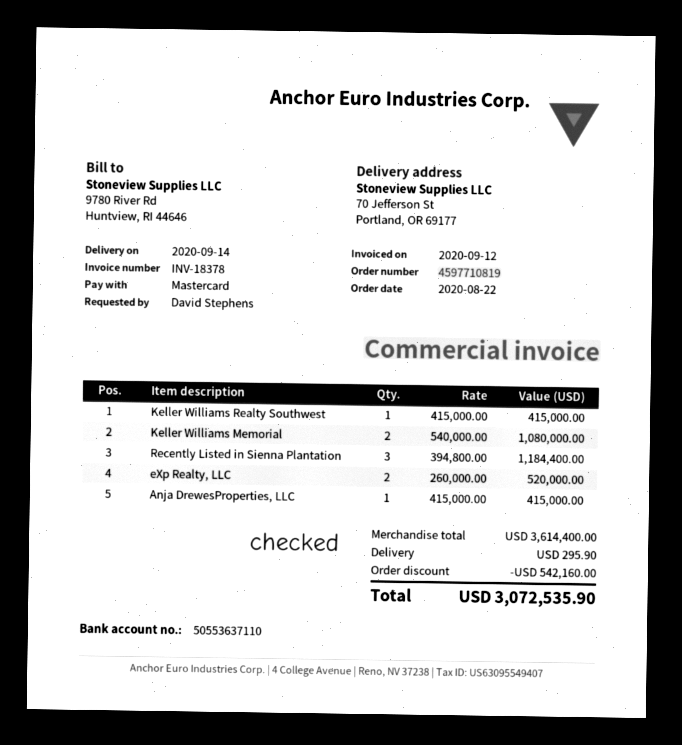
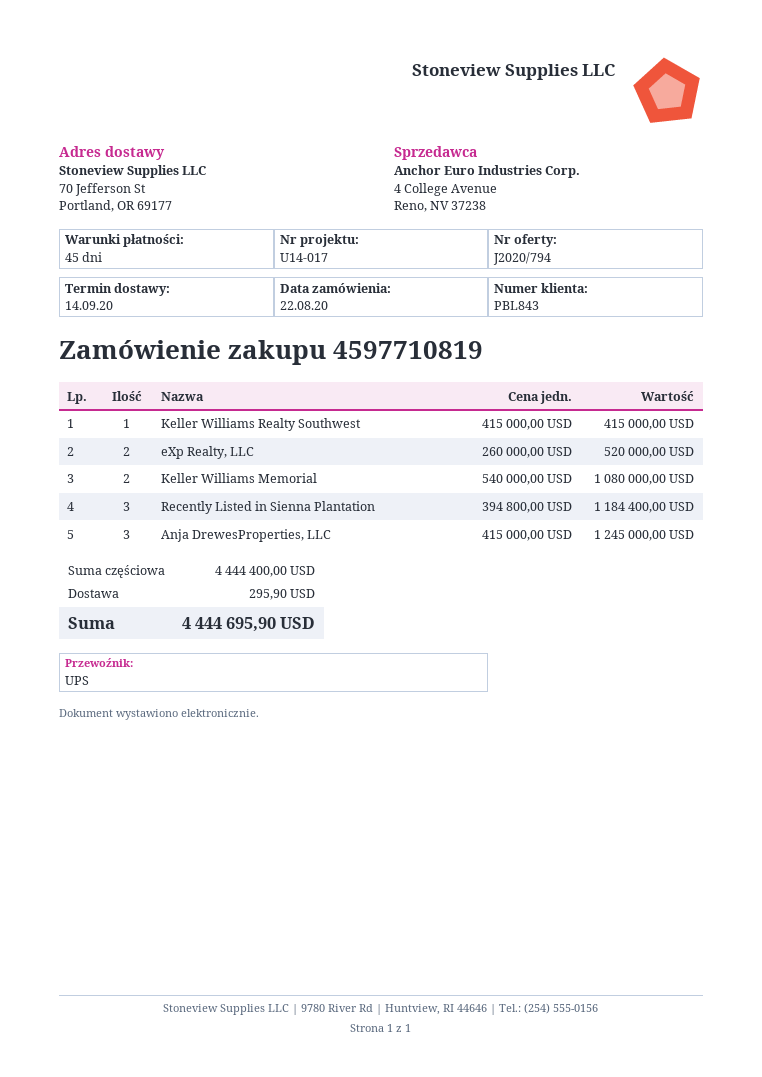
Anja DrewesProperties, LLC: 1 x 415000.00 = 415000.00 -> 3 x 415000.00 = 1245000.00
subtotal: 3614400.00 -> 4444400.00
discount: 542160.00 -> none
total: 3072535.90 -> 4444695.90

